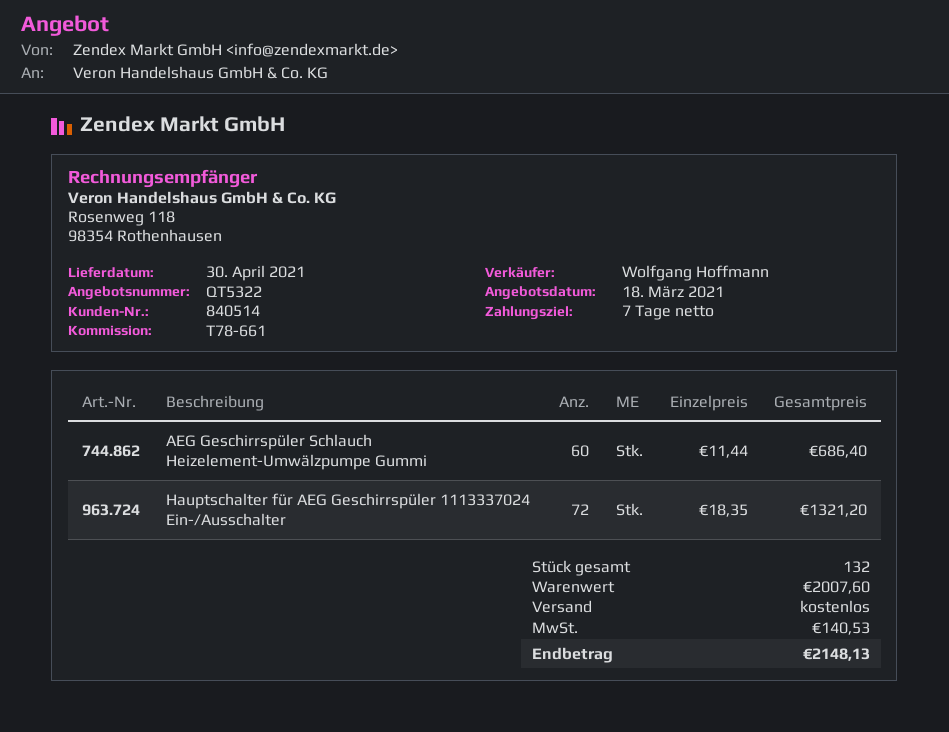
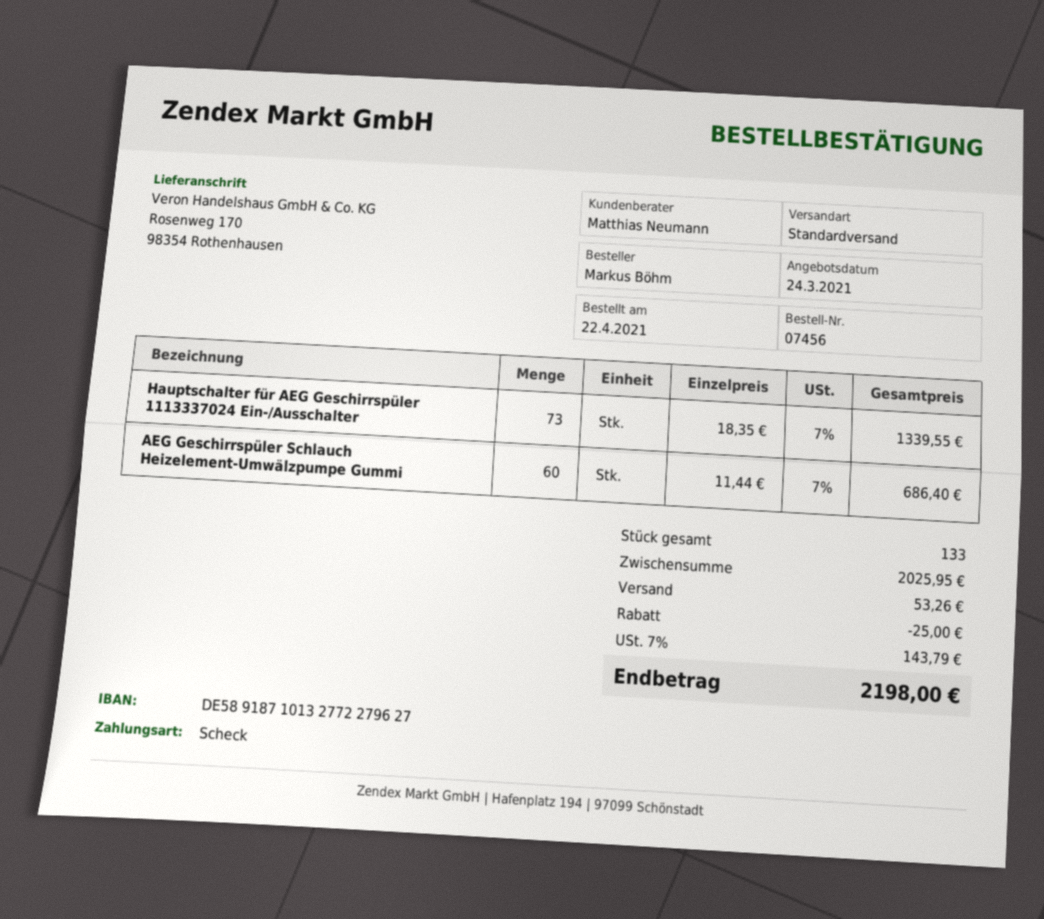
quote date: 2021-03-18 -> 2021-03-24
sales rep: Wolfgang Hoffmann -> Matthias Neumann
Hauptschalter für AEG Geschirrspüler 1113337024 Ein-/Ausschalter: 72 x 18.35 = 1321.20 -> 73 x 18.35 = 1339.55
total quantity: 132 -> 133
subtotal: 2007.60 -> 2025.95
discount: none -> 25.00
shipping: 0.00 -> 53.26
tax: 140.53 -> 143.79
total: 2148.13 -> 2198.00

